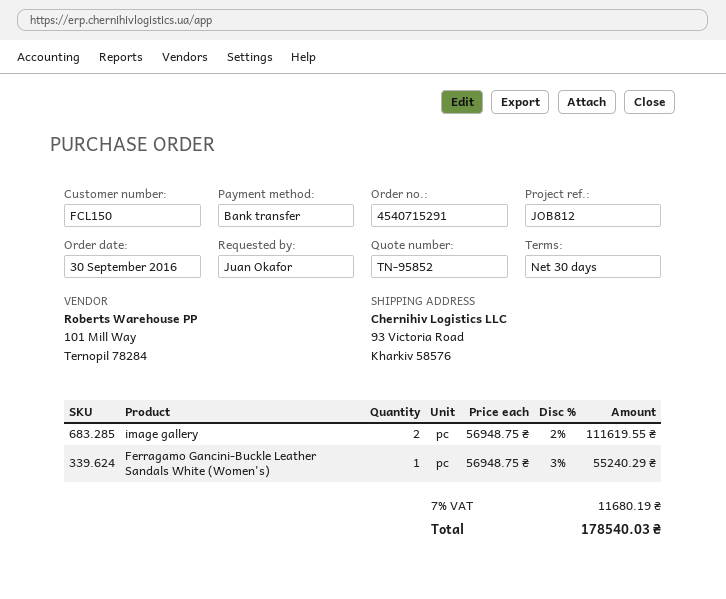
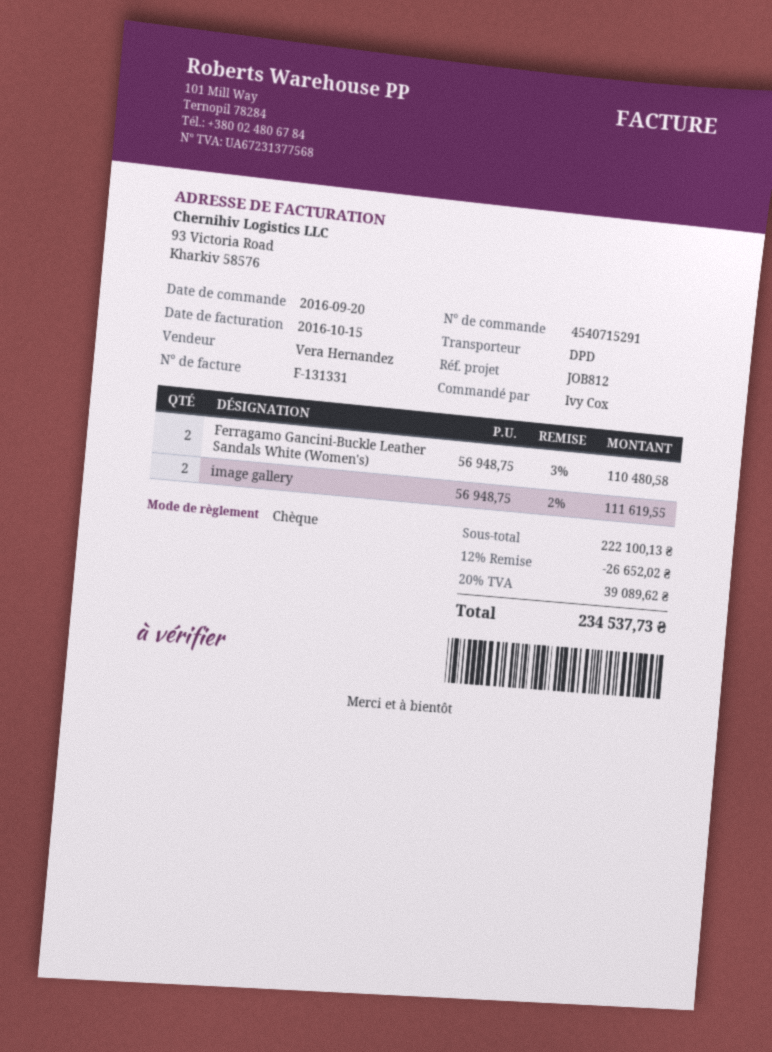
order date: 2016-09-30 -> 2016-09-20
ordered by: Juan Okafor -> Ivy Cox
payment method: bank transfer -> cheque
Ferragamo Gancini-Buckle Leather Sandals White (Women's): 1 x 56948.75 - 3% = 55240.29 -> 2 x 56948.75 - 3% = 110480.58
discount: none -> 12% = 26652.02
tax: 7% = 11680.19 -> 20% = 39089.62
total: 178540.03 -> 234537.73

